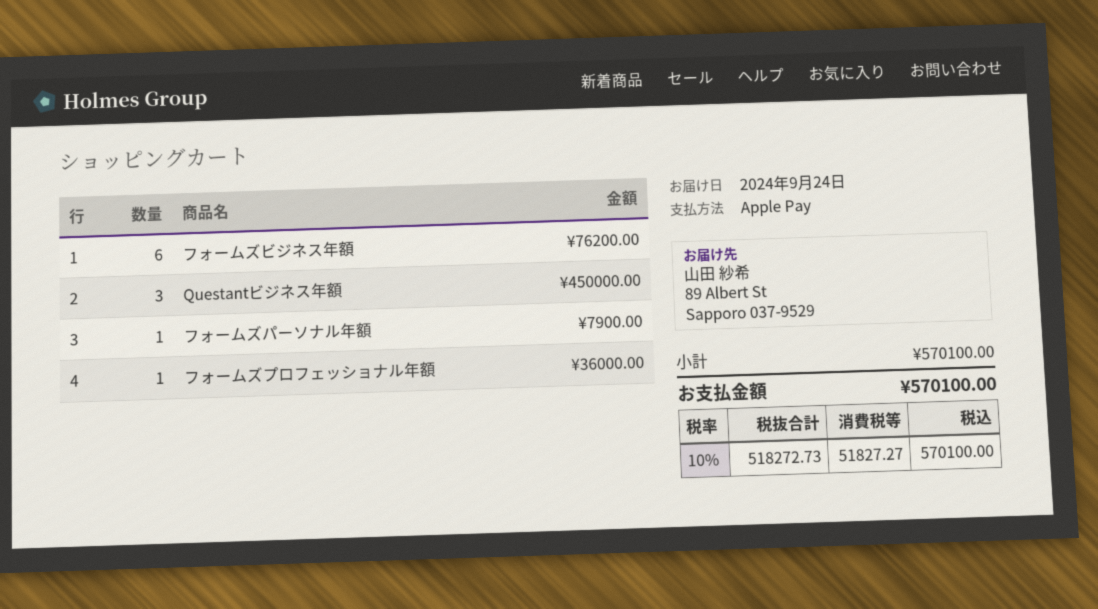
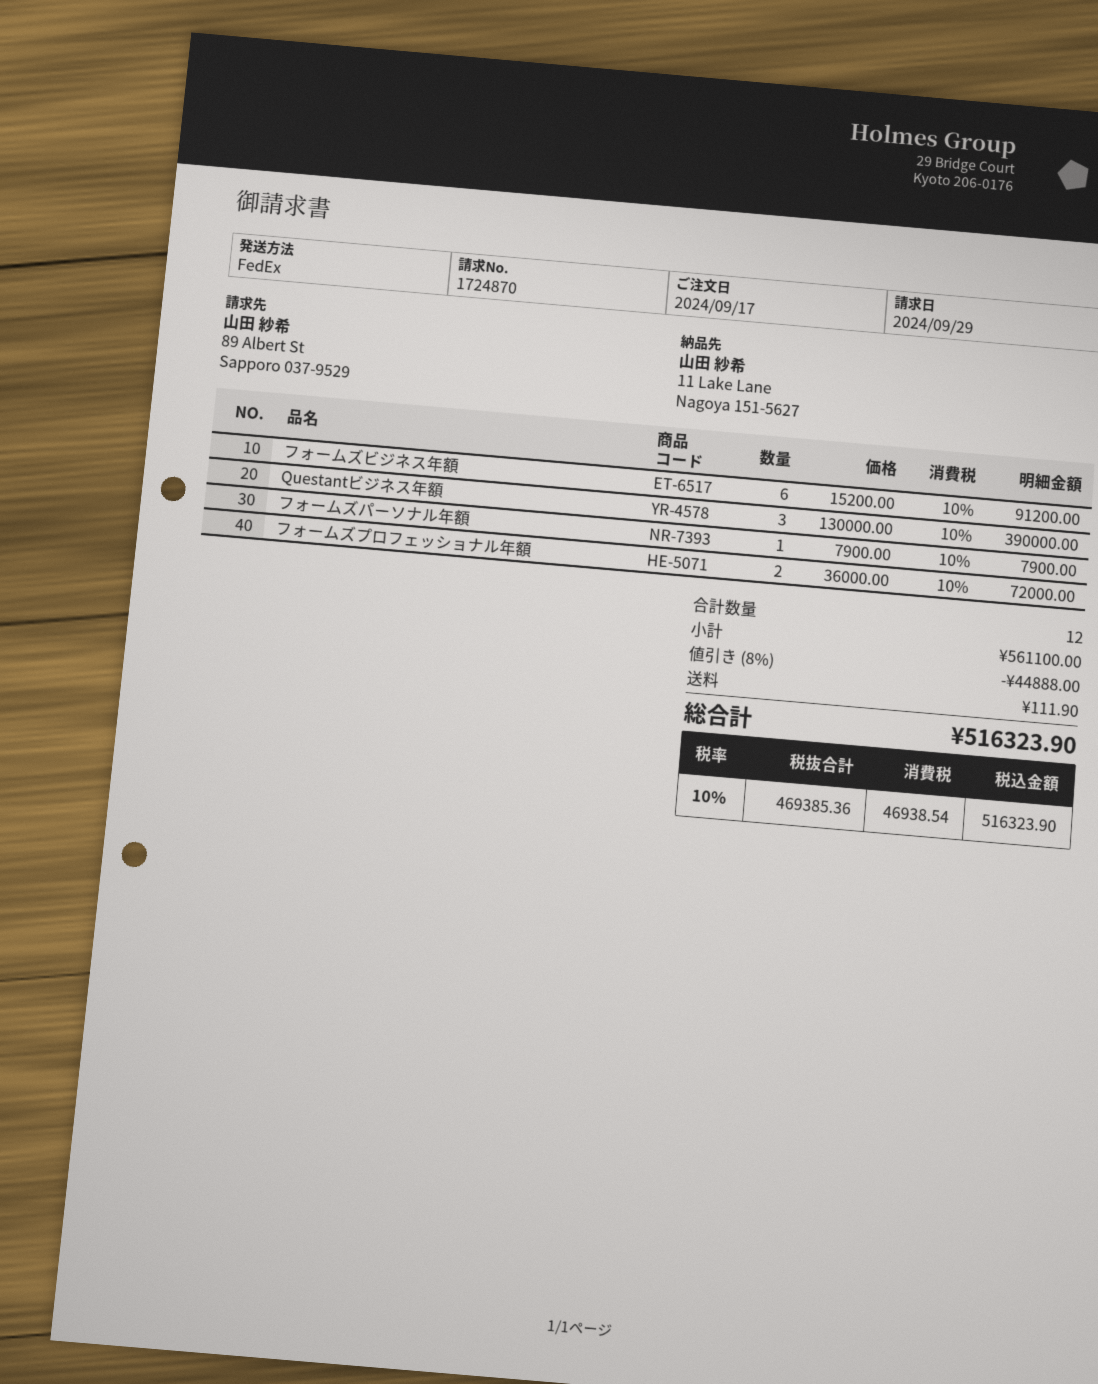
ship to: 89 Albert St, Sapporo 037-9529 -> 11 Lake Lane, Nagoya 151-5627
フォームズビジネス年額: 6 for 76200.00 -> 6 for 91200.00
Questantビジネス年額: 3 for 450000.00 -> 3 for 390000.00
フォームズプロフェッショナル年額: 1 for 36000.00 -> 2 for 72000.00
subtotal: 570100.00 -> 561100.00
discount: none -> 8% = 44888.00
shipping: none -> 111.90
net: 518272.73 -> 469385.36
tax: 10% = 51827.27 -> 10% = 46938.54
total: 570100.00 -> 516323.90

